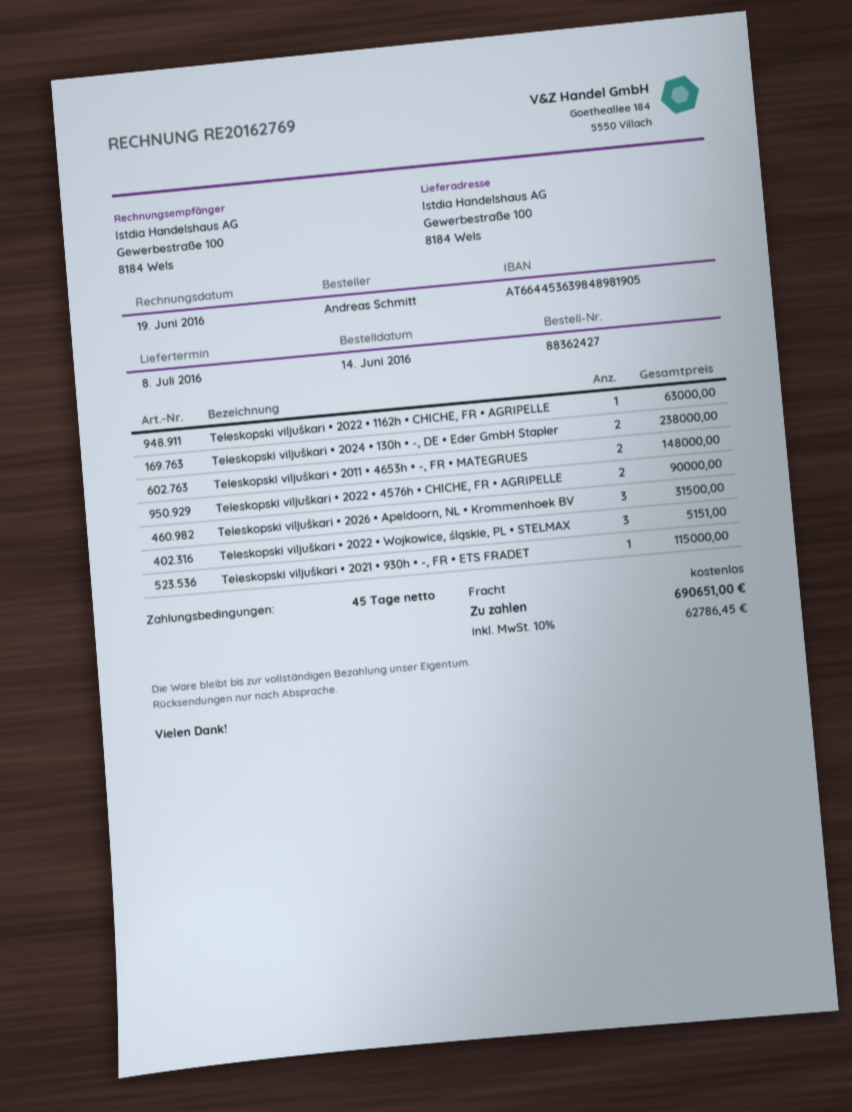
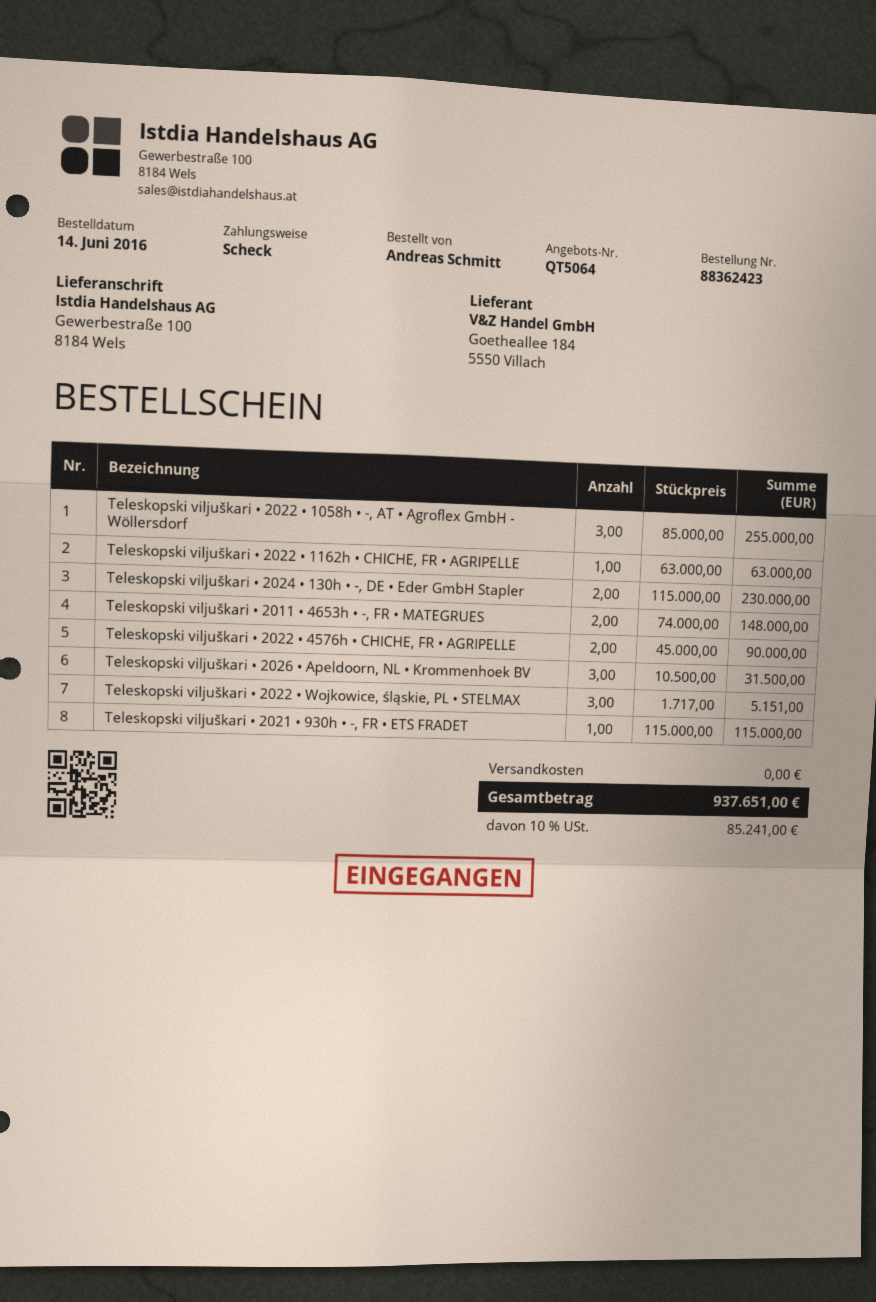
order number: 88362427 -> 88362423
Teleskopski viljuškari • 2024 • 130h • -, DE • Eder GmbH Stapler: 2 for 238000.00 -> 2 for 230000.00
Teleskopski viljuškari • 2022 • 1058h • -, AT • Agroflex GmbH - Wöllersdorf: none -> 3 for 255000.00
tax: 10% = 62786.45 -> 10% = 85241.00
total: 690651.00 -> 937651.00

